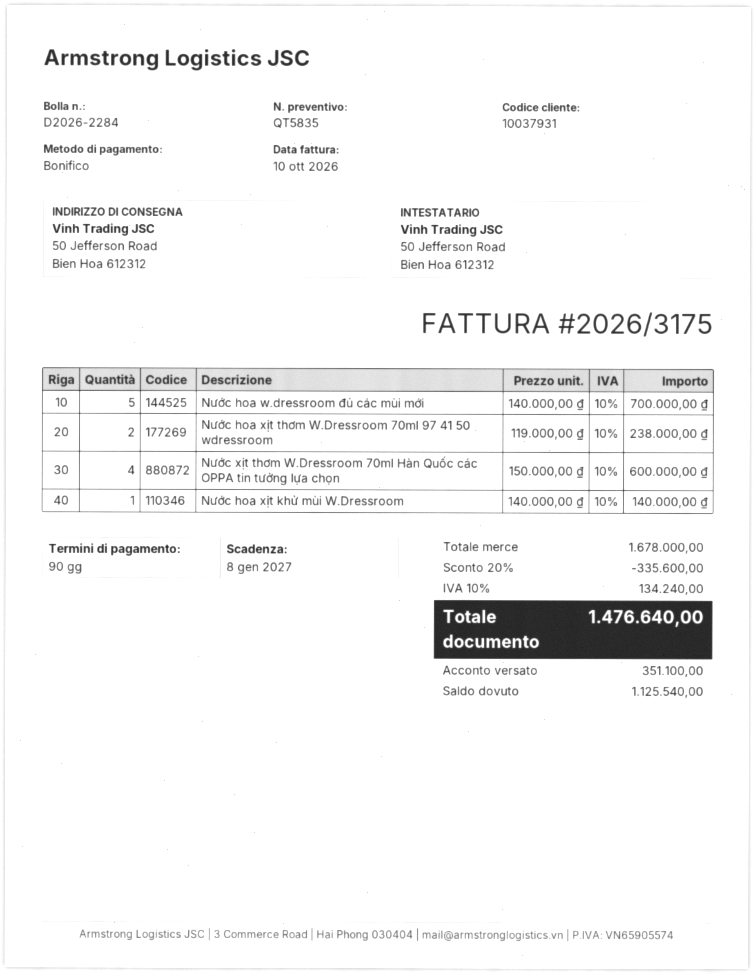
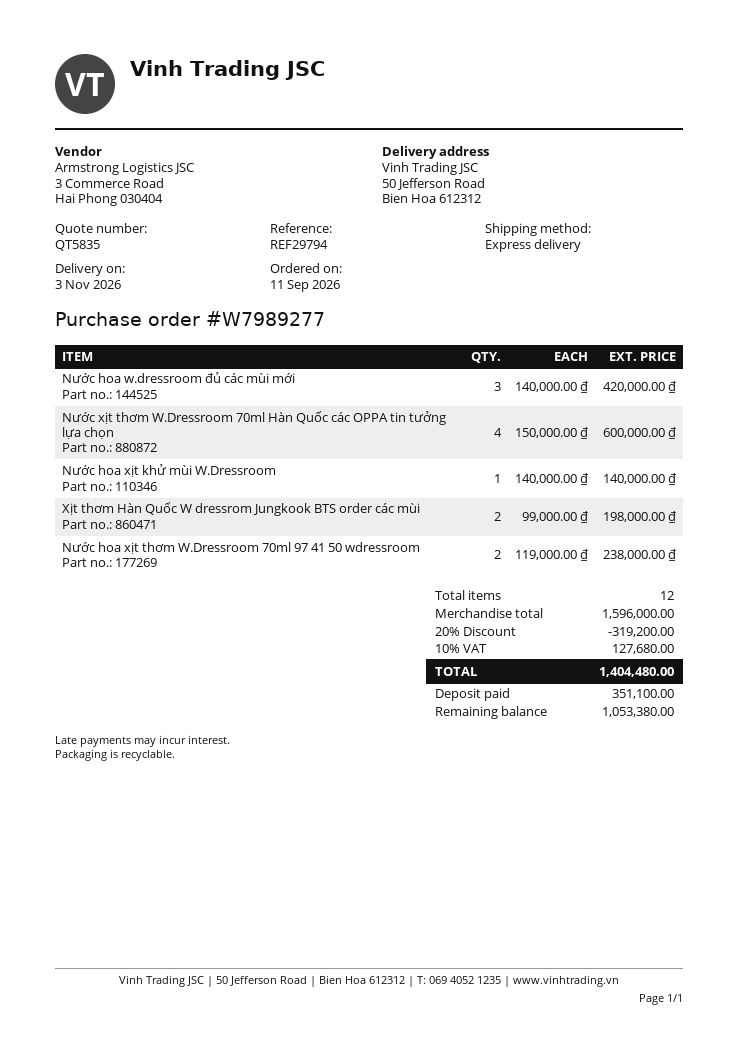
Nước hoa w.dressroom đủ các mùi mới: 5 x 140000.00 = 700000.00 -> 3 x 140000.00 = 420000.00
Xịt thơm Hàn Quốc W dressrom Jungkook BTS order các mùi: none -> 2 x 99000.00 = 198000.00
subtotal: 1678000.00 -> 1596000.00
discount: 20% = 335600.00 -> 20% = 319200.00
tax: 10% = 134240.00 -> 10% = 127680.00
total: 1476640.00 -> 1404480.00
balance: 1125540.00 -> 1053380.00

